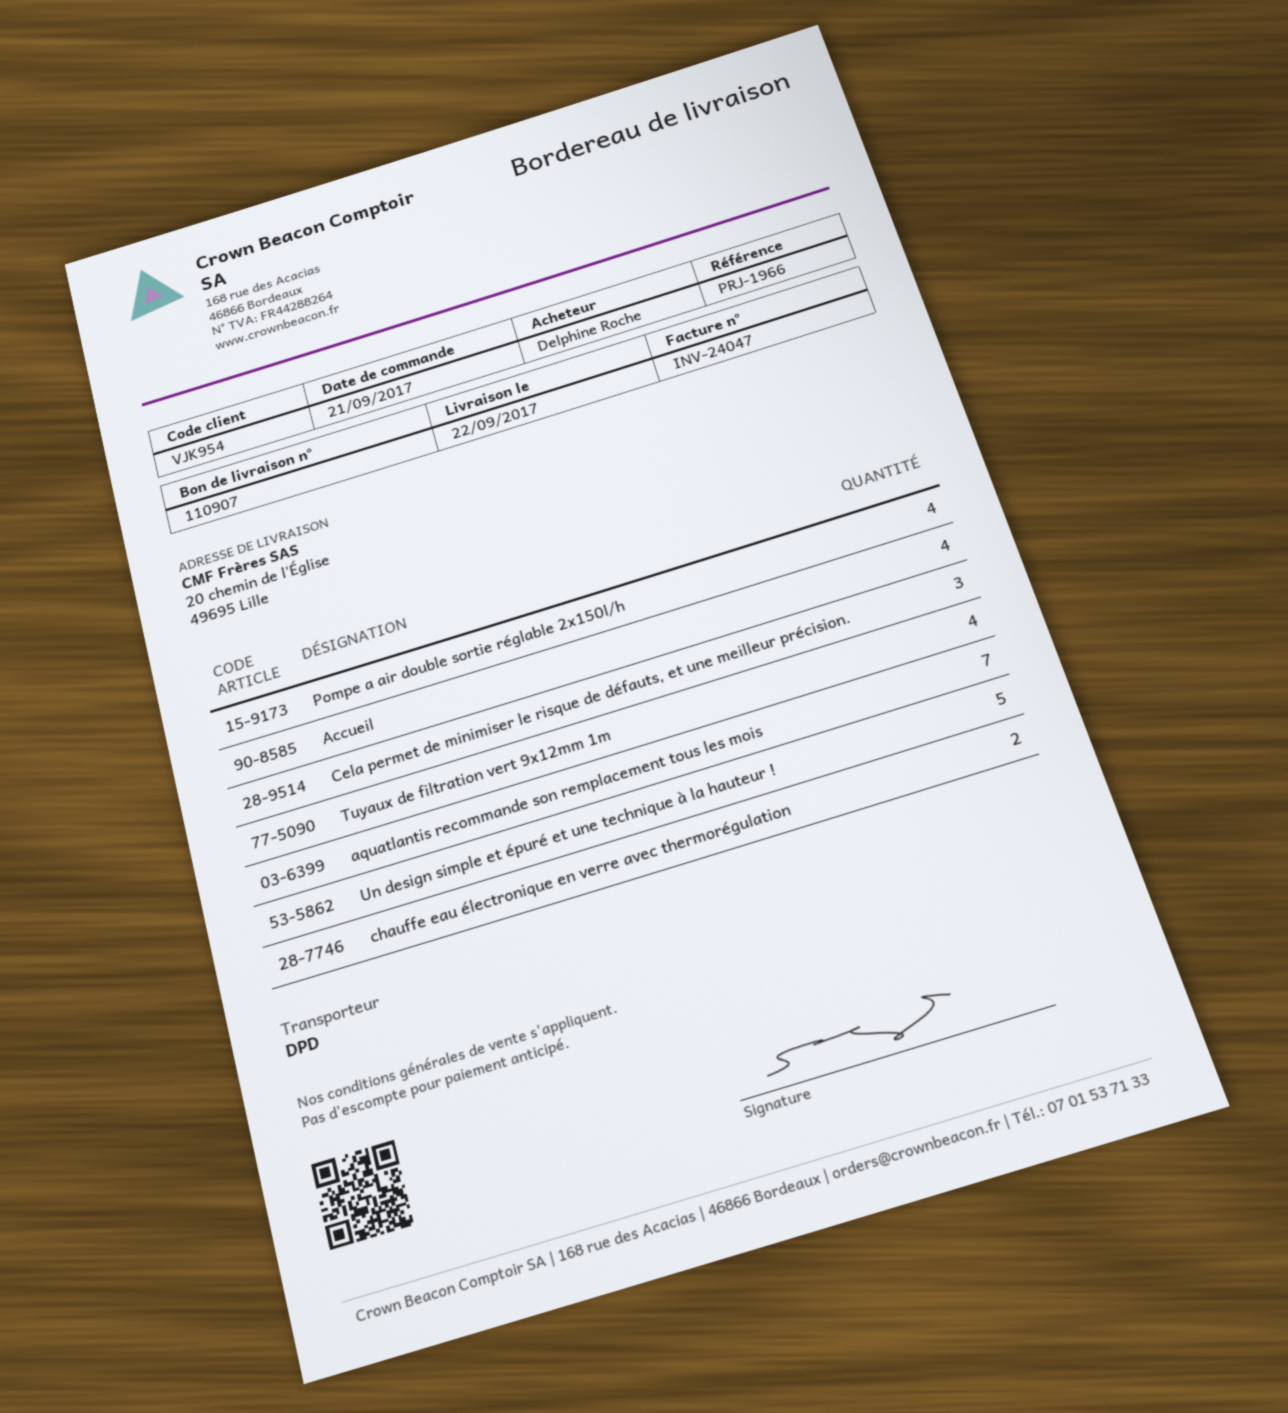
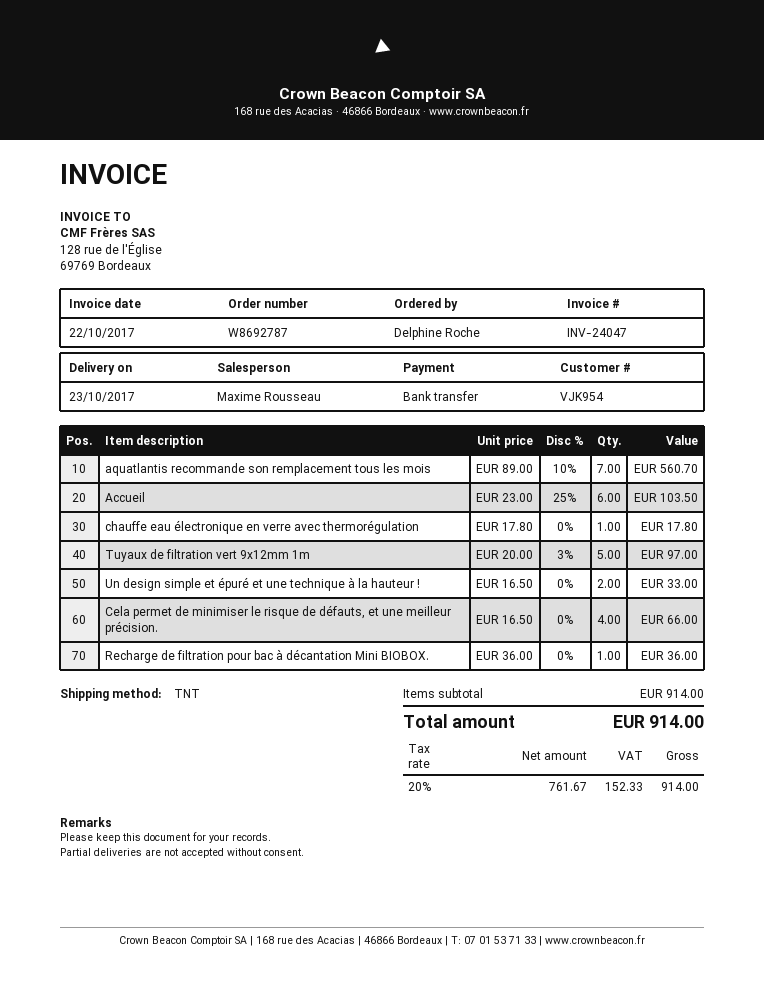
delivery date: 2017-09-22 -> 2017-10-23
shipping method: DPD -> TNT
Pompe a air double sortie réglable 2x150l/h: 4 -> none
Accueil: 4 -> 6
Cela permet de minimiser le risque de défauts, et une meilleur précision.: 3 -> 4
Tuyaux de filtration vert 9x12mm 1m: 4 -> 5
Un design simple et épuré et une technique à la hauteur !: 5 -> 2
chauffe eau électronique en verre avec thermorégulation: 2 -> 1
Recharge de filtration pour bac à décantation Mini BIOBOX.: none -> 1

